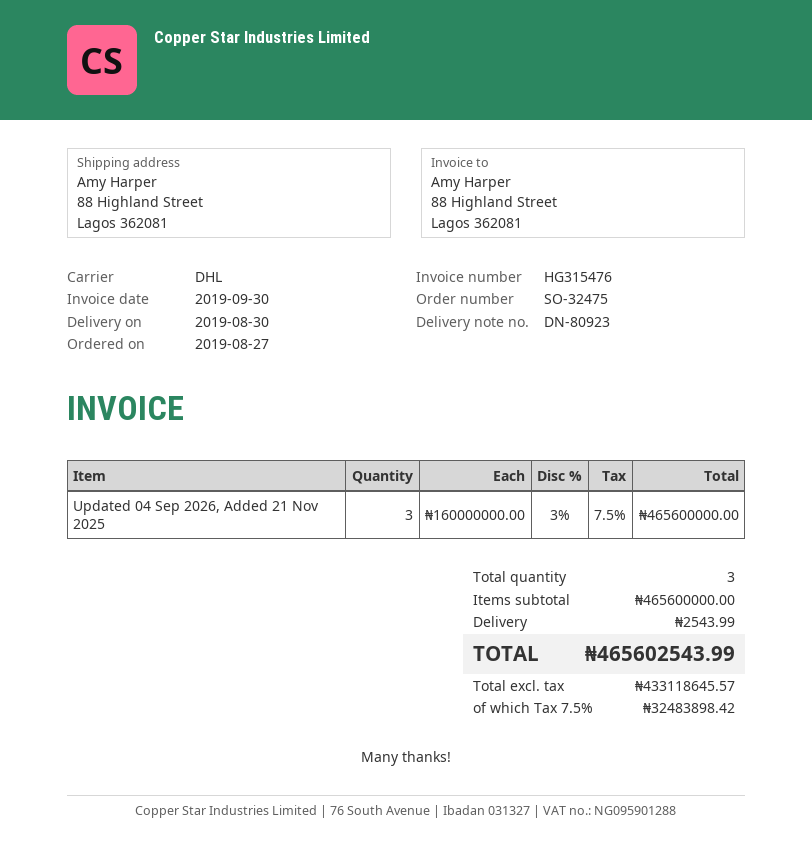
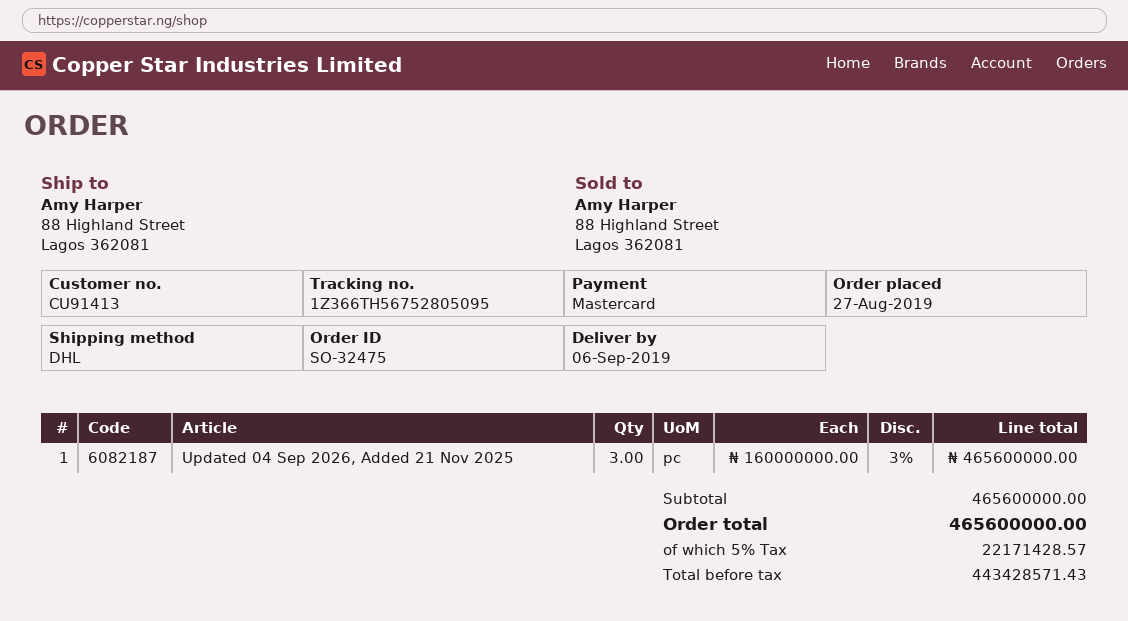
delivery date: 2019-08-30 -> 2019-09-06
shipping: 2543.99 -> none
net: 433118645.57 -> 443428571.43
tax: 7.5% = 32483898.42 -> 5% = 22171428.57
total: 465602543.99 -> 465600000.00

